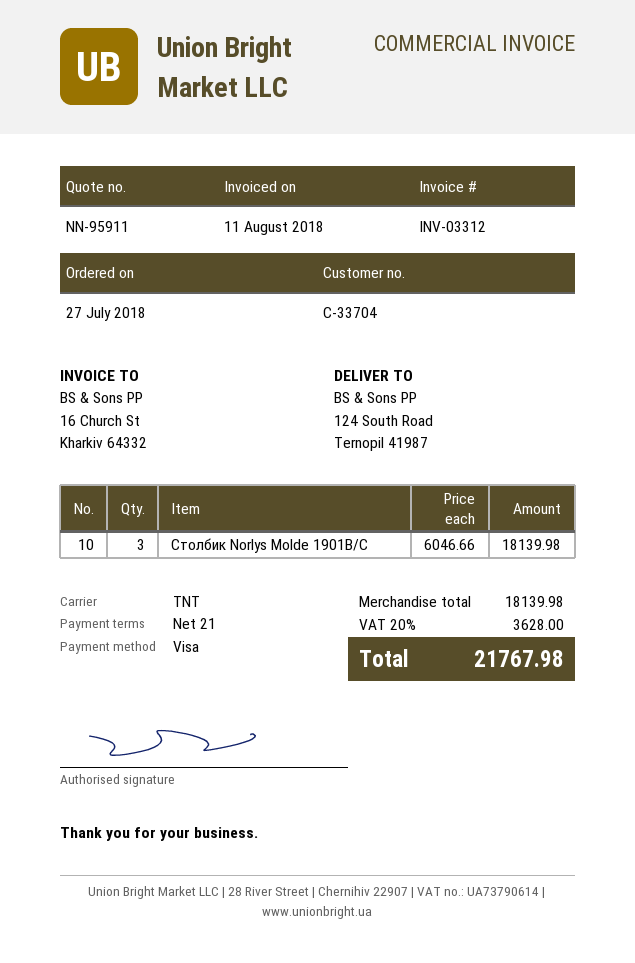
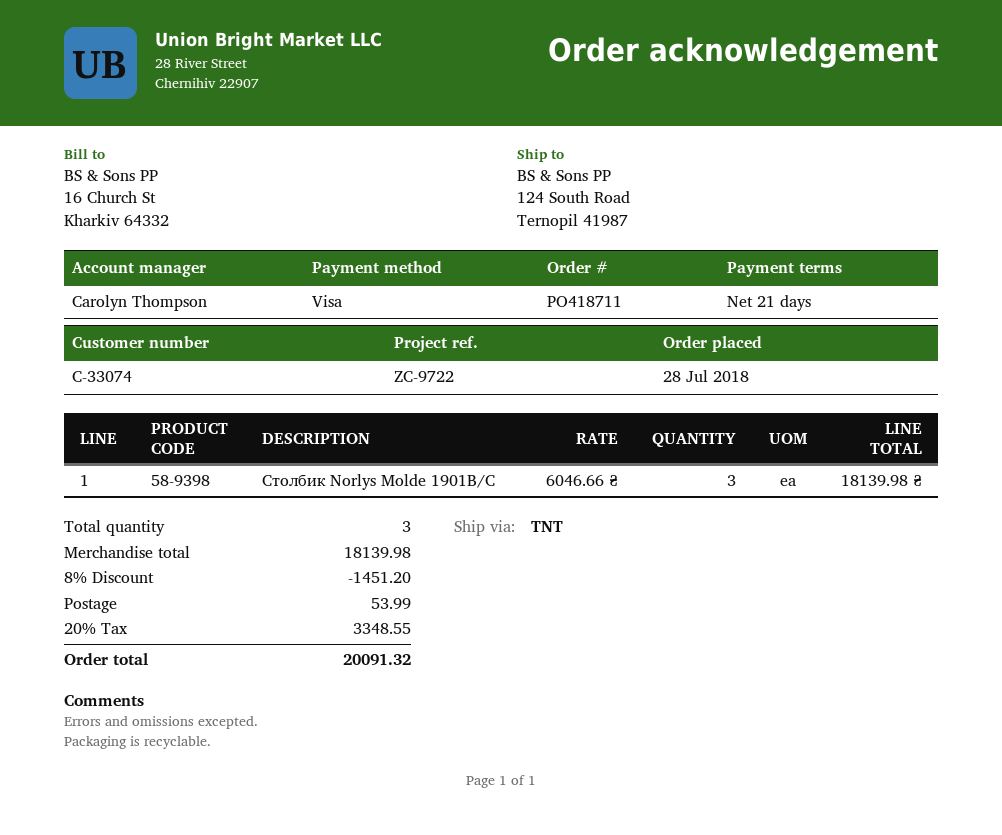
order date: 2018-07-27 -> 2018-07-28
customer number: C-33704 -> C-33074
discount: none -> 8% = 1451.20
shipping: none -> 53.99
tax: 20% = 3628.00 -> 20% = 3348.55
total: 21767.98 -> 20091.32

